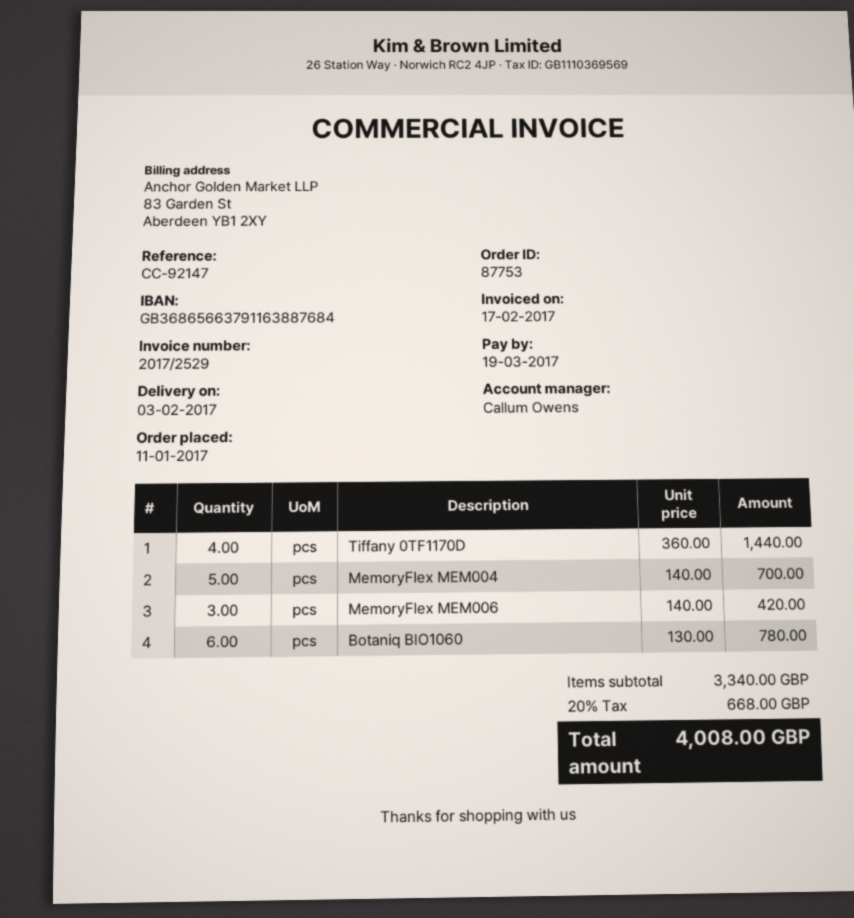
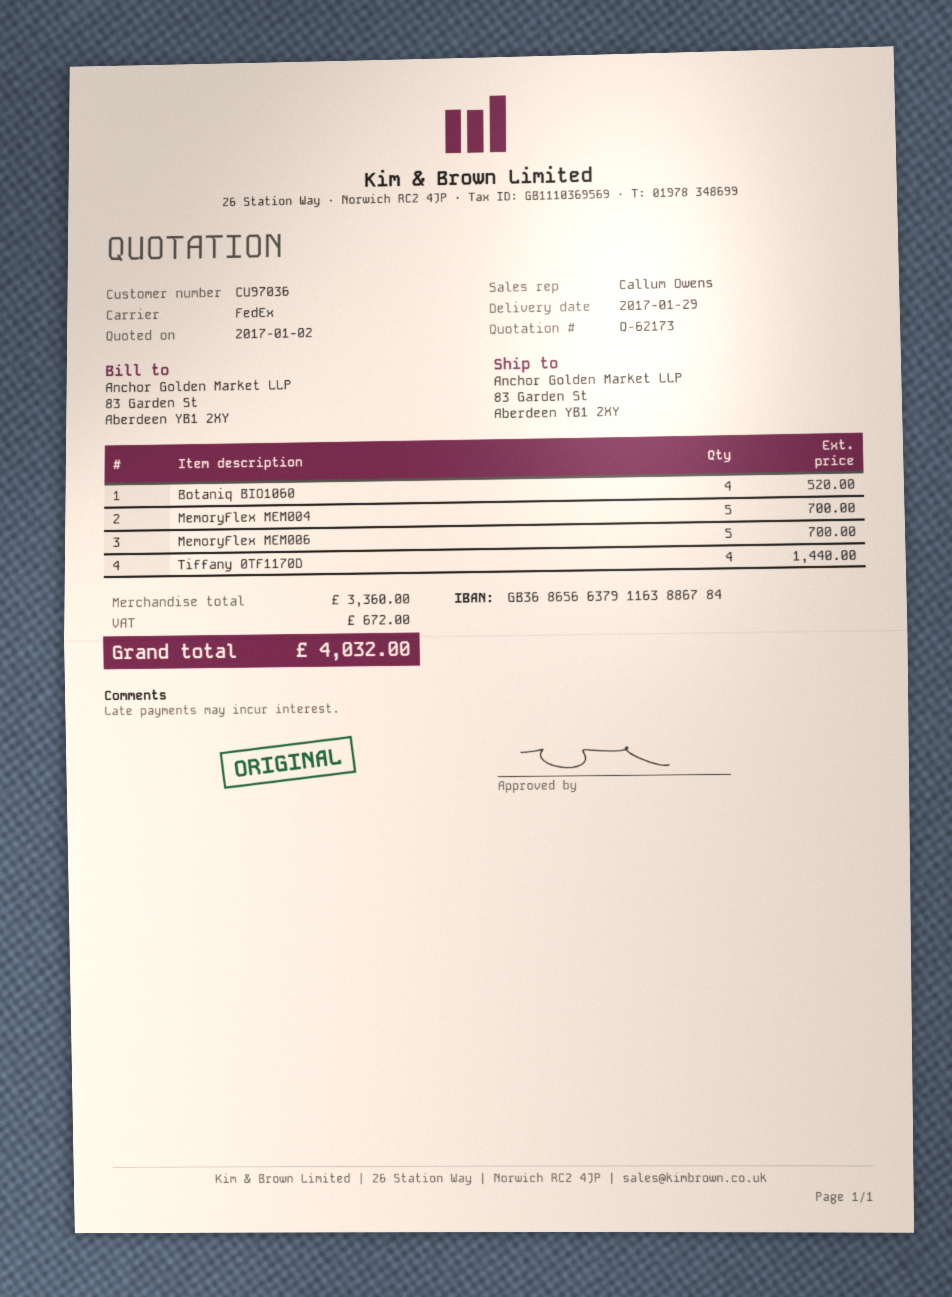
delivery date: 2017-02-03 -> 2017-01-29
bank account: GB36865663791163887684 -> GB36865663791163886784
MemoryFlex MEM006: 3 for 420.00 -> 5 for 700.00
Botaniq BIO1060: 6 for 780.00 -> 4 for 520.00
subtotal: 3340.00 -> 3360.00
tax: 668.00 -> 672.00
total: 4008.00 -> 4032.00

